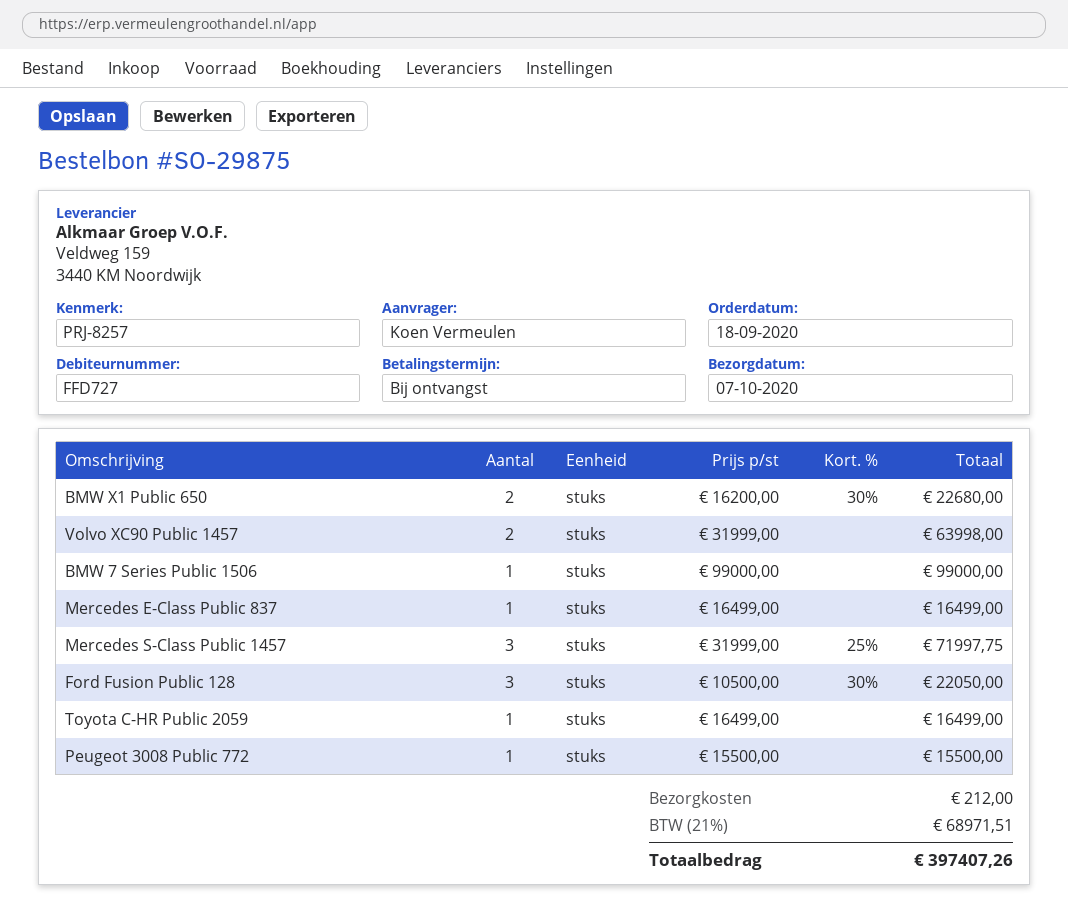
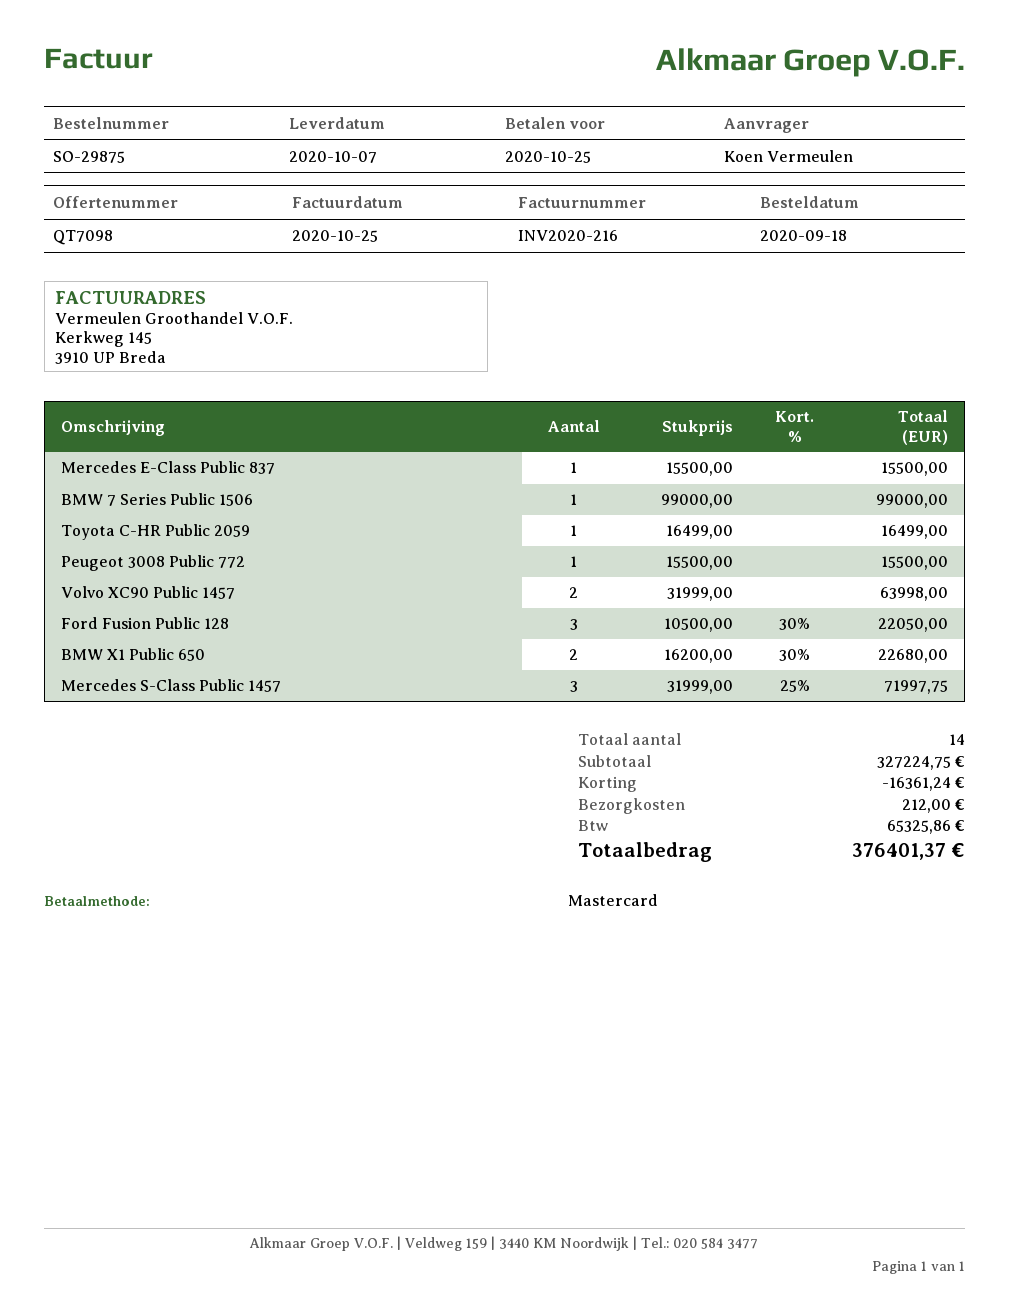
Mercedes E-Class Public 837: 1 x 16499.00 = 16499.00 -> 1 x 15500.00 = 15500.00
discount: none -> 16361.24
tax: 68971.51 -> 65325.86
total: 397407.26 -> 376401.37

